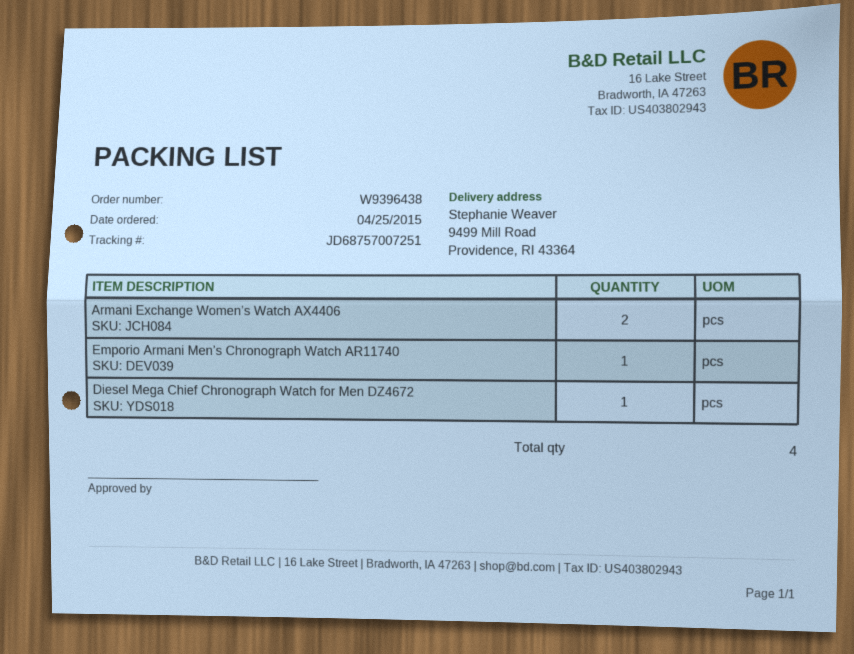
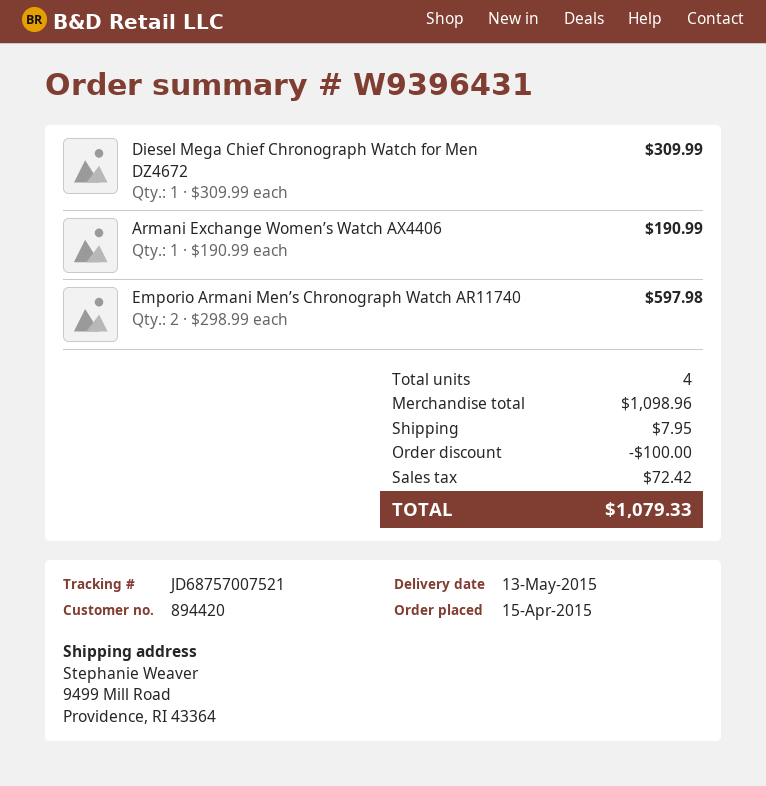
order number: W9396438 -> W9396431
order date: 2015-04-25 -> 2015-04-15
tracking number: JD68757007251 -> JD68757007521
Armani Exchange Women’s Watch AX4406: 2 -> 1
Emporio Armani Men’s Chronograph Watch AR11740: 1 -> 2

